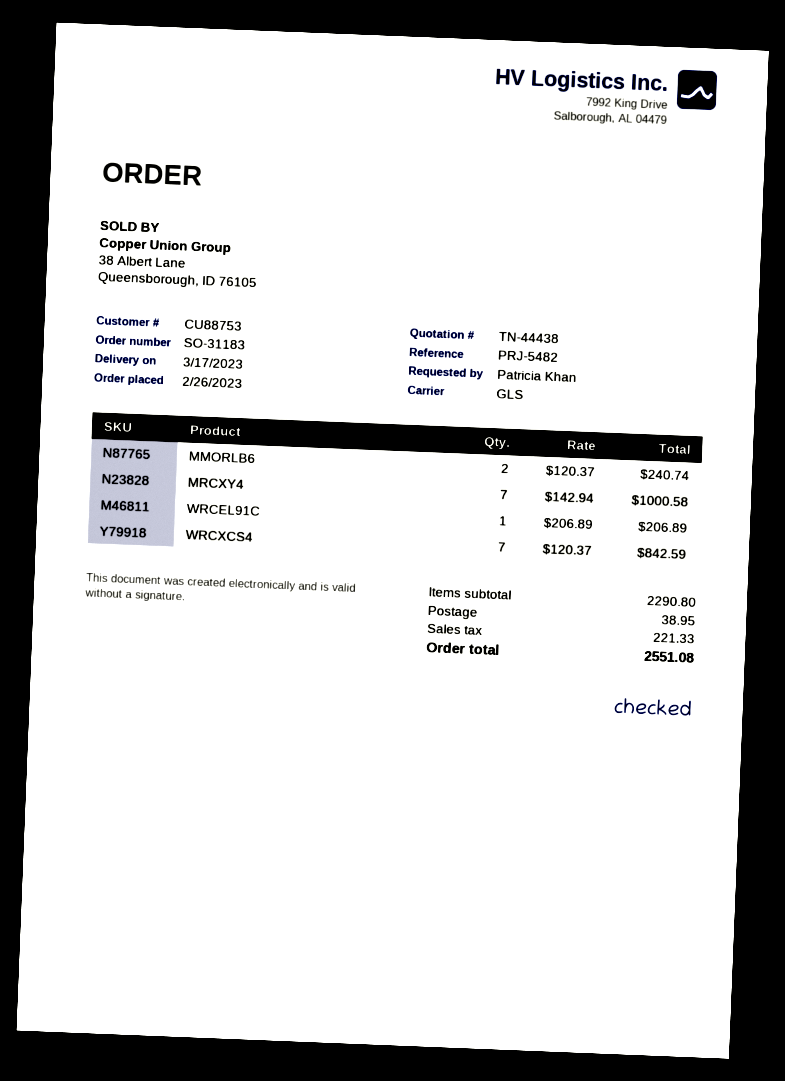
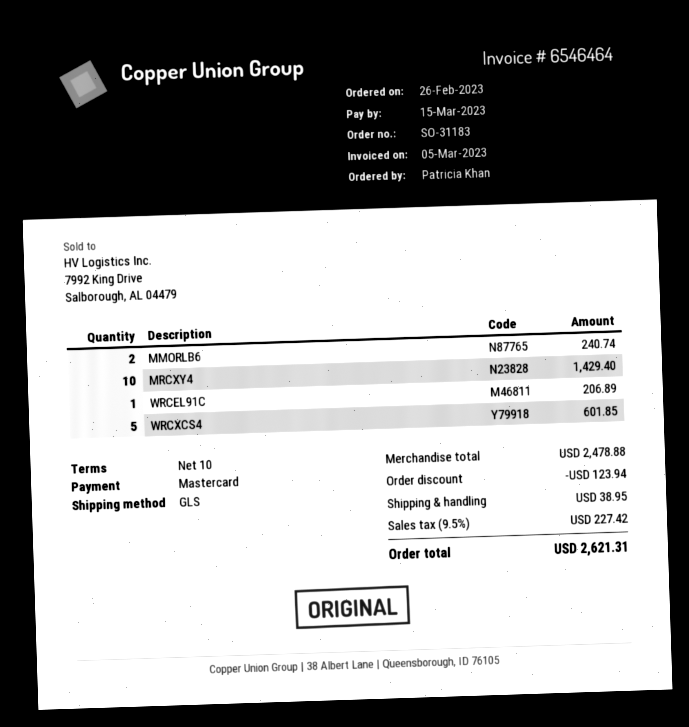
MRCXY4: 7 for 1000.58 -> 10 for 1429.40
WRCXCS4: 7 for 842.59 -> 5 for 601.85
subtotal: 2290.80 -> 2478.88
discount: none -> 123.94
tax: 221.33 -> 227.42
total: 2551.08 -> 2621.31

